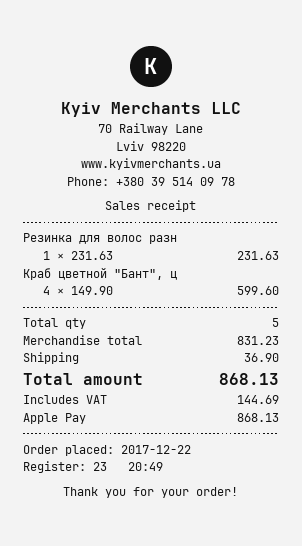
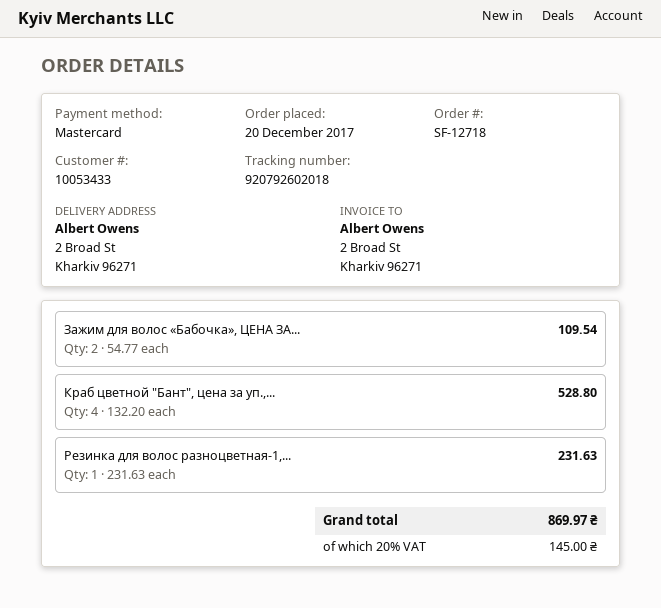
order date: 2017-12-22 -> 2017-12-20
payment method: Apple Pay -> Mastercard
Краб цветной "Бант", ц: 4 x 149.90 = 599.60 -> 4 x 132.20 = 528.80
Зажим для волос «Бабочка», ЦЕНА ЗА...: none -> 2 x 54.77 = 109.54
shipping: 36.90 -> none
tax: 144.69 -> 145.00
total: 868.13 -> 869.97

